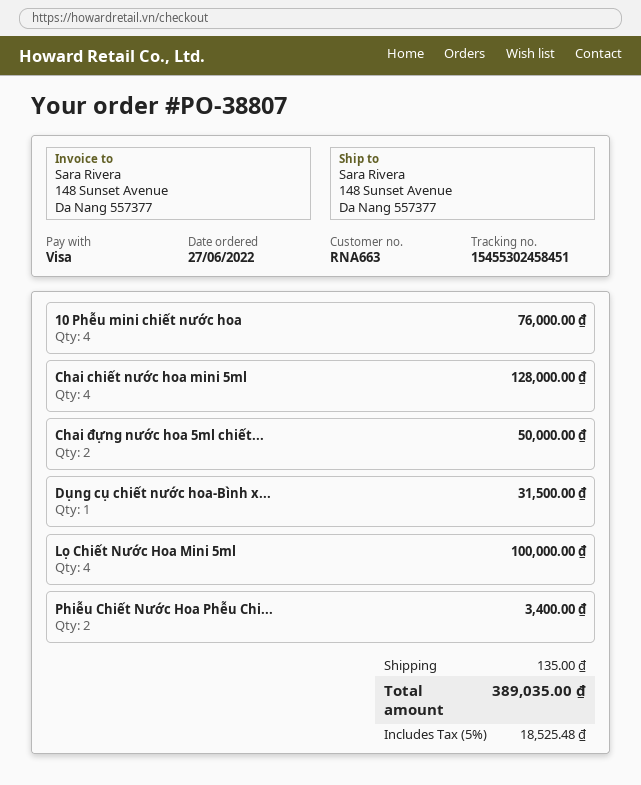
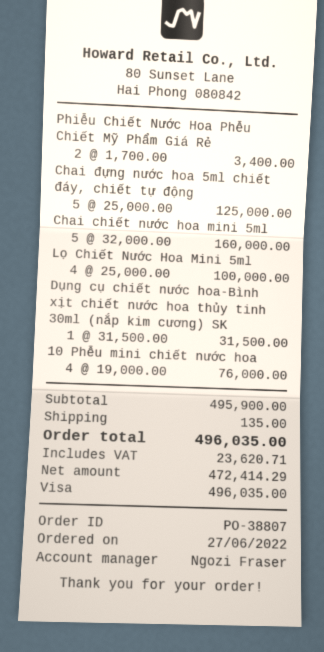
Chai chiết nước hoa mini 5ml: 4 for 128000.00 -> 5 for 160000.00
Chai đựng nước hoa 5ml chiết...: 2 for 50000.00 -> 5 for 125000.00
tax: 18525.48 -> 23620.71
total: 389035.00 -> 496035.00

